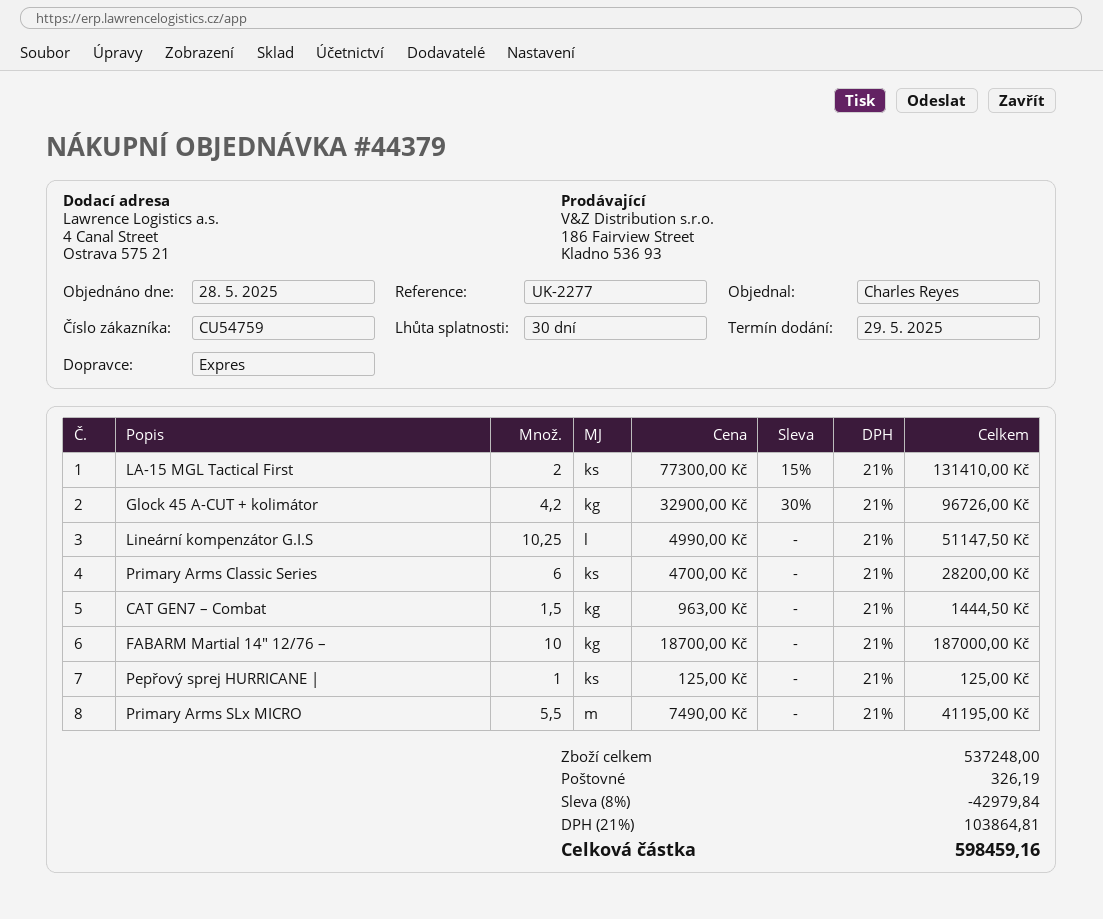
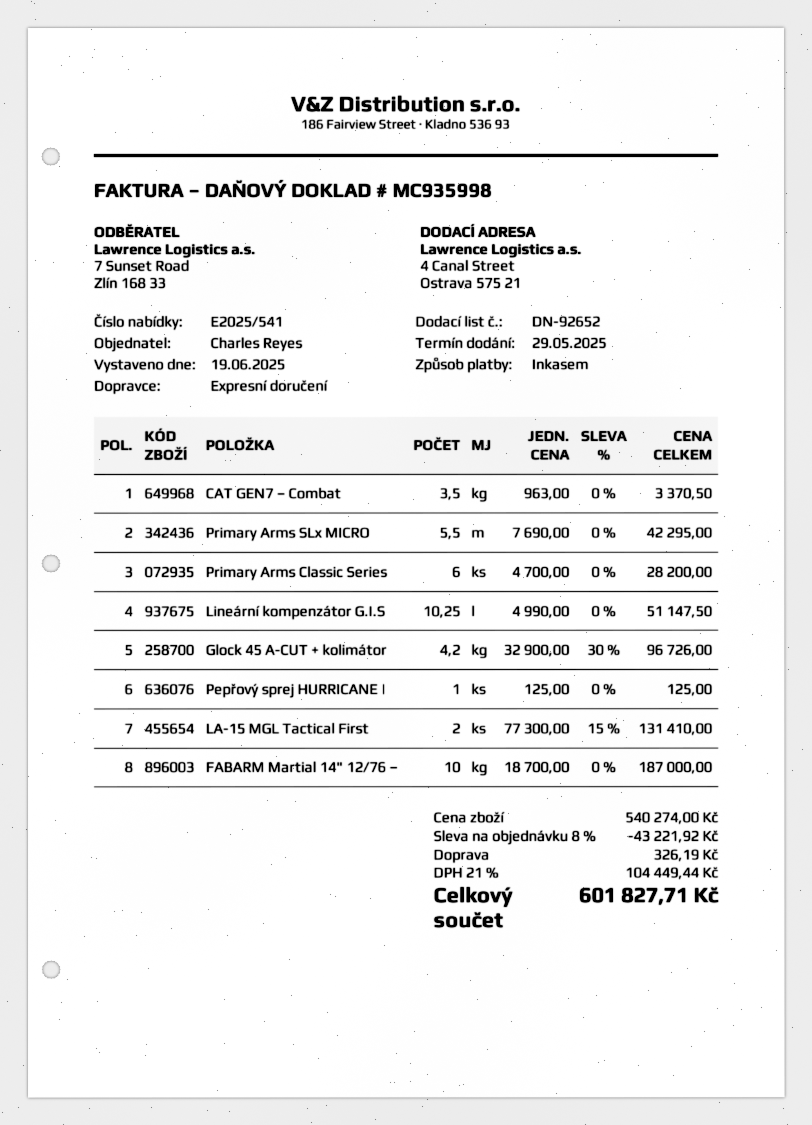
CAT GEN7 – Combat: 1.5 x 963.00 = 1444.50 -> 3.5 x 963.00 = 3370.50
Primary Arms SLx MICRO: 5.5 x 7490.00 = 41195.00 -> 5.5 x 7690.00 = 42295.00
subtotal: 537248.00 -> 540274.00
discount: 8% = 42979.84 -> 8% = 43221.92
tax: 21% = 103864.81 -> 21% = 104449.44
total: 598459.16 -> 601827.71

